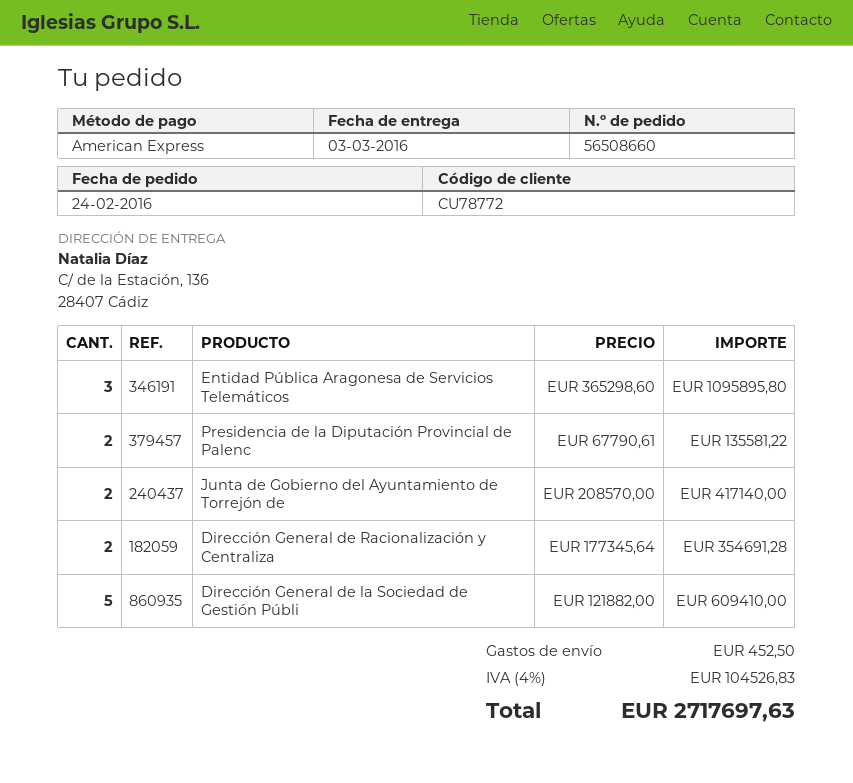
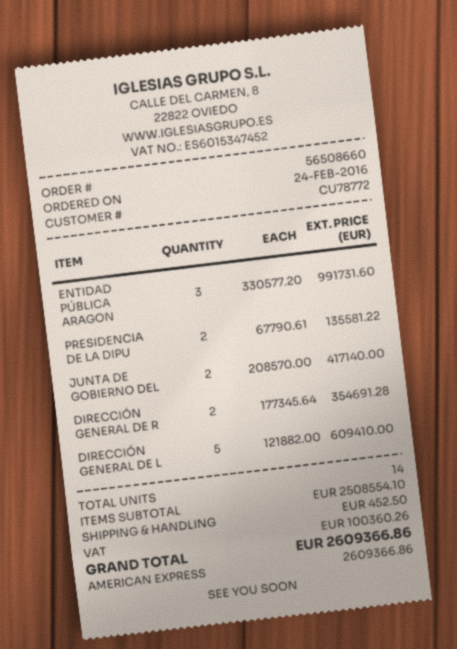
Entidad Pública Aragonesa de Servicios Telemáticos: 3 x 365298.60 = 1095895.80 -> 3 x 330577.20 = 991731.60
tax: 104526.83 -> 100360.26
total: 2717697.63 -> 2609366.86

